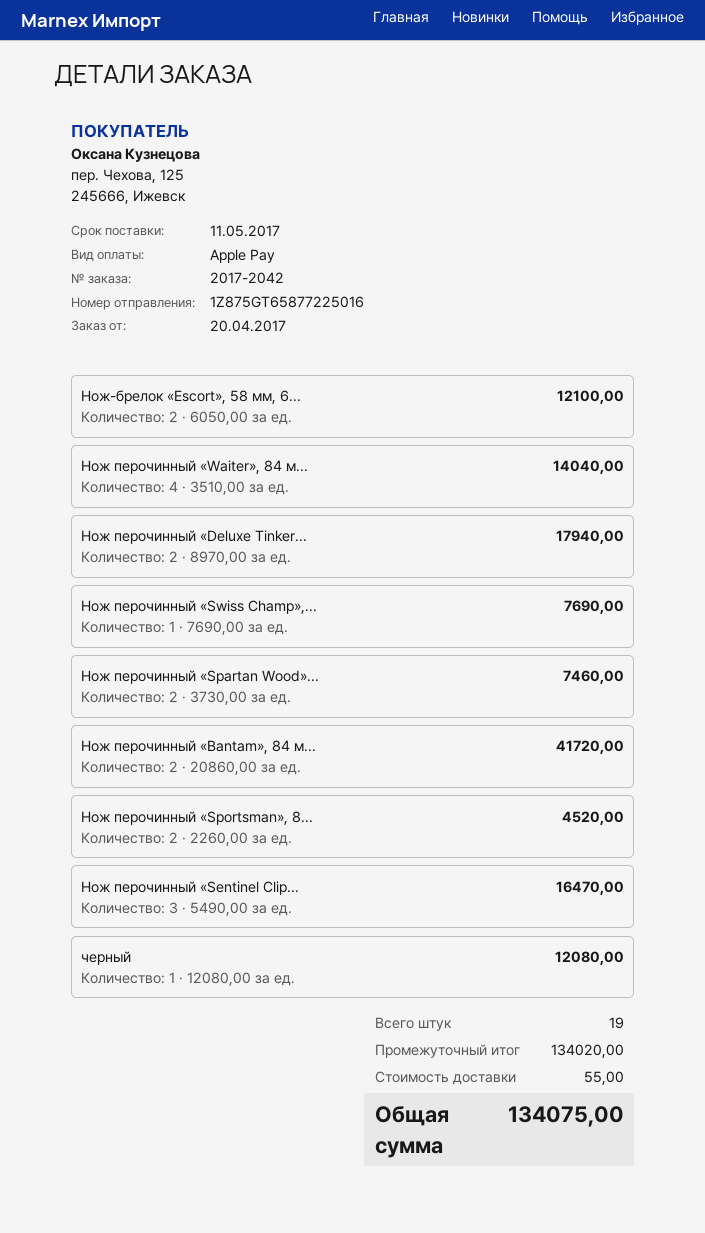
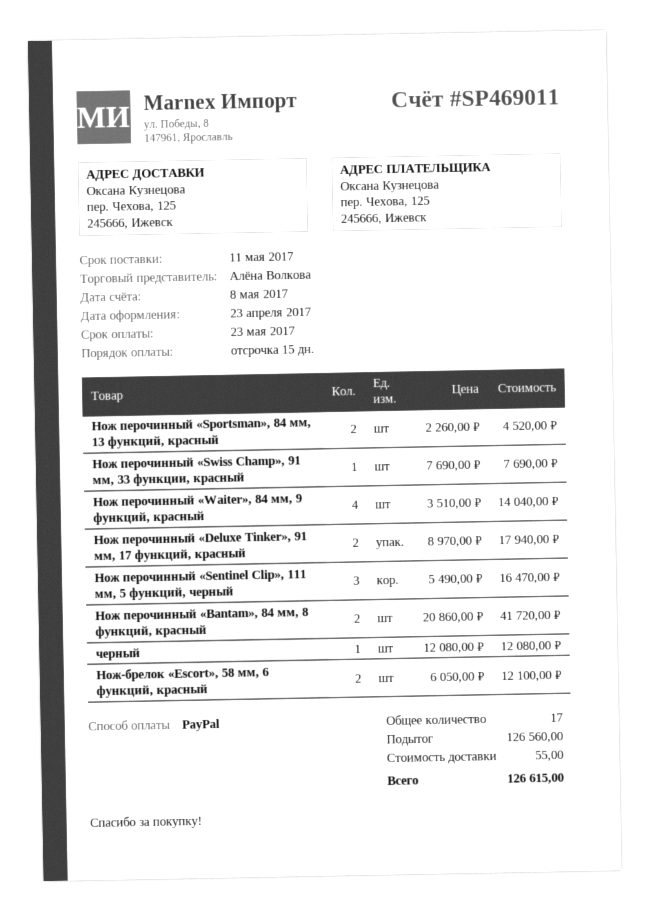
order date: 2017-04-20 -> 2017-04-23
payment method: Apple Pay -> PayPal
Нож перочинный «Spartan Wood»...: 2 x 3730.00 = 7460.00 -> none
total quantity: 19 -> 17
subtotal: 134020.00 -> 126560.00
total: 134075.00 -> 126615.00

